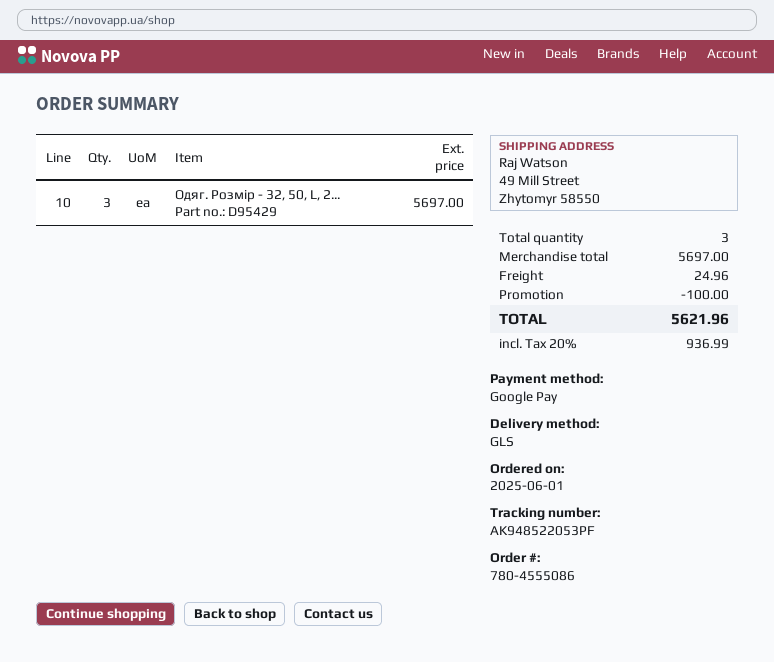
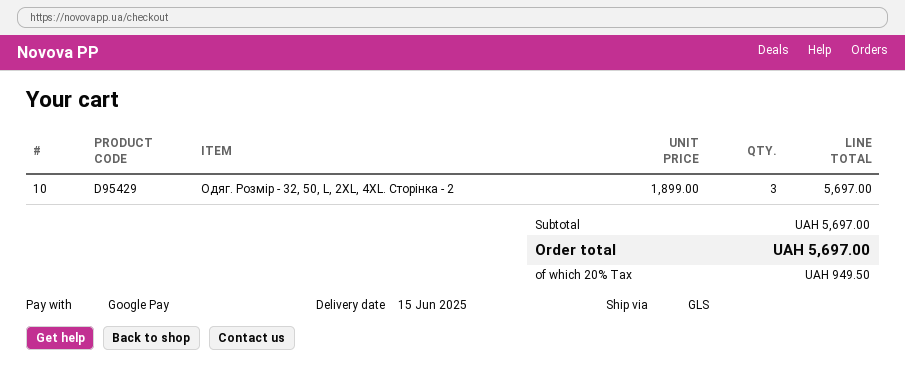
discount: 100.00 -> none
shipping: 24.96 -> none
tax: 20% = 936.99 -> 20% = 949.50
total: 5621.96 -> 5697.00

